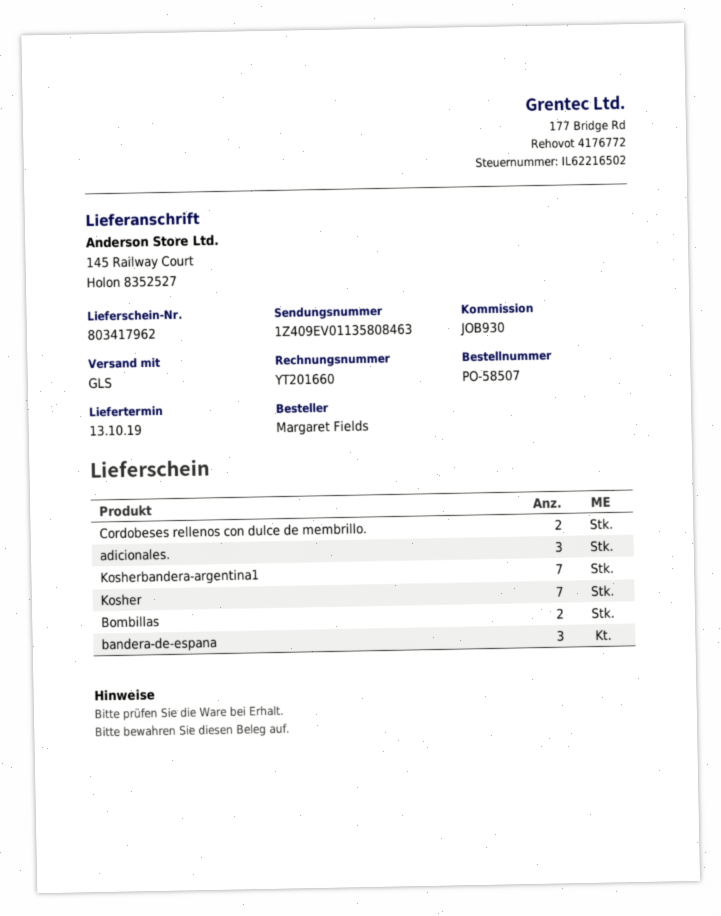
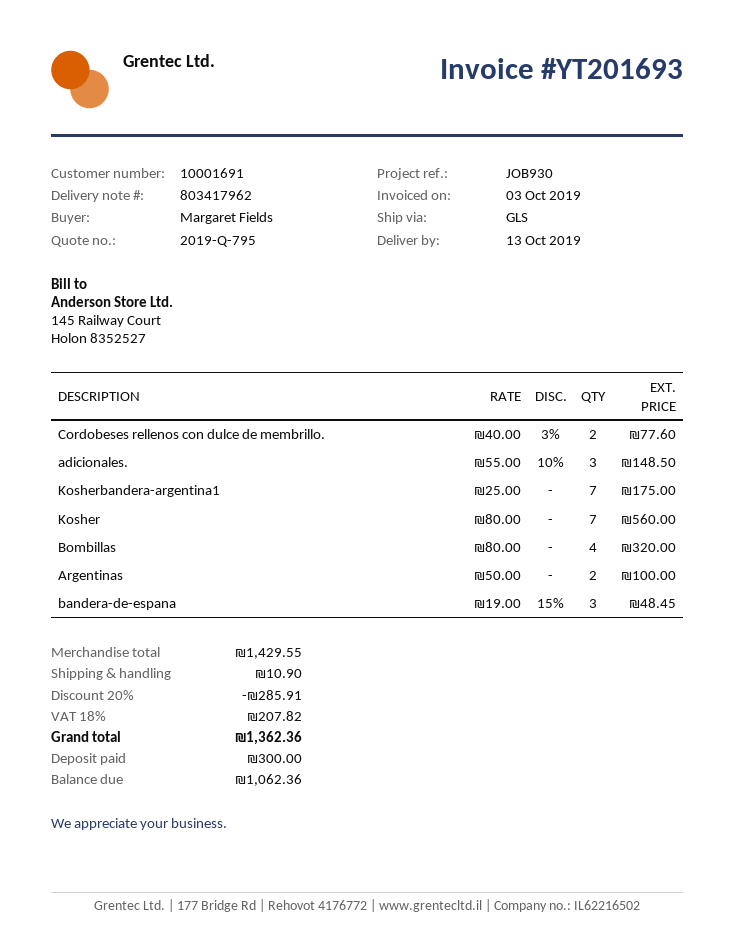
invoice number: YT201660 -> YT201693
Bombillas: 2 -> 4
Argentinas: none -> 2

